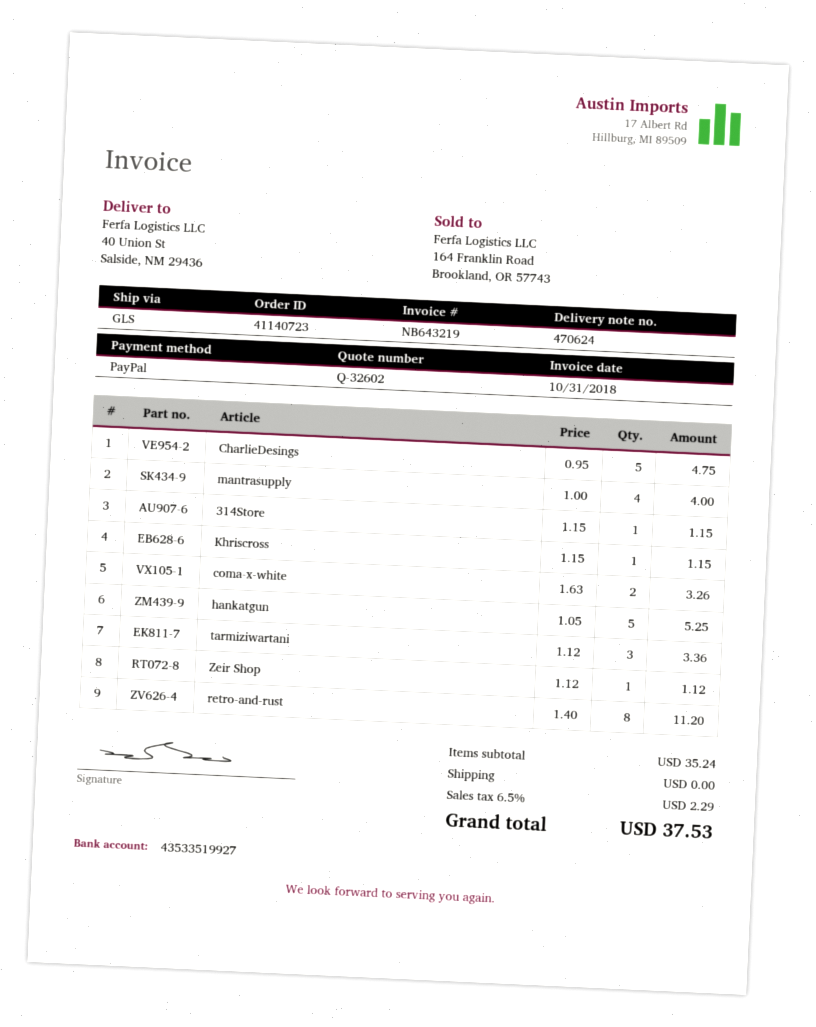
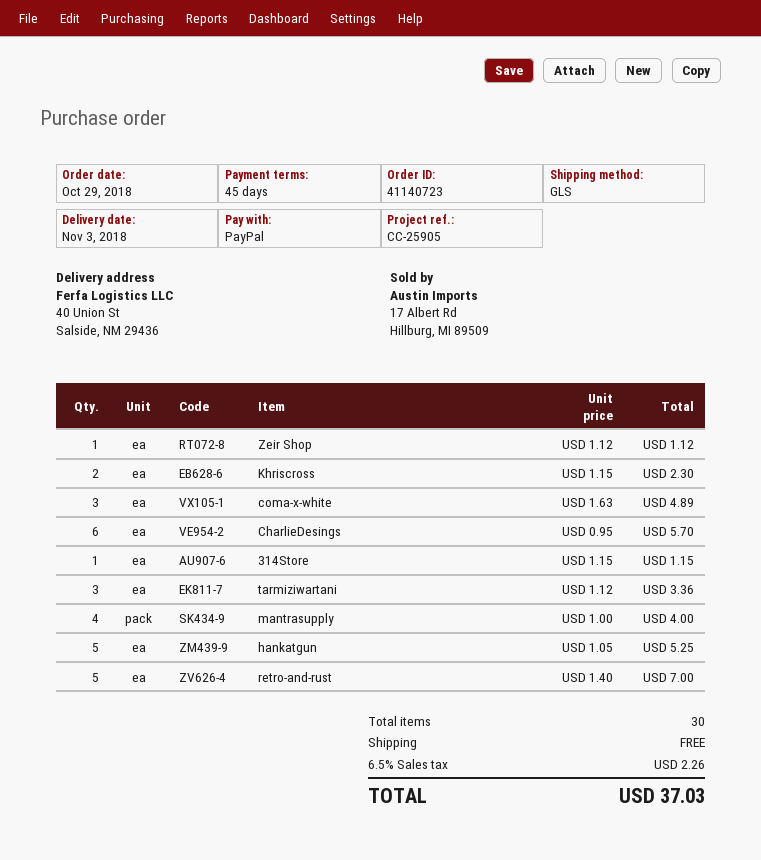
CharlieDesings: 5 x 0.95 = 4.75 -> 6 x 0.95 = 5.70
Khriscross: 1 x 1.15 = 1.15 -> 2 x 1.15 = 2.30
coma-x-white: 2 x 1.63 = 3.26 -> 3 x 1.63 = 4.89
retro-and-rust: 8 x 1.40 = 11.20 -> 5 x 1.40 = 7.00
tax: 6.5% = 2.29 -> 6.5% = 2.26
total: 37.53 -> 37.03

